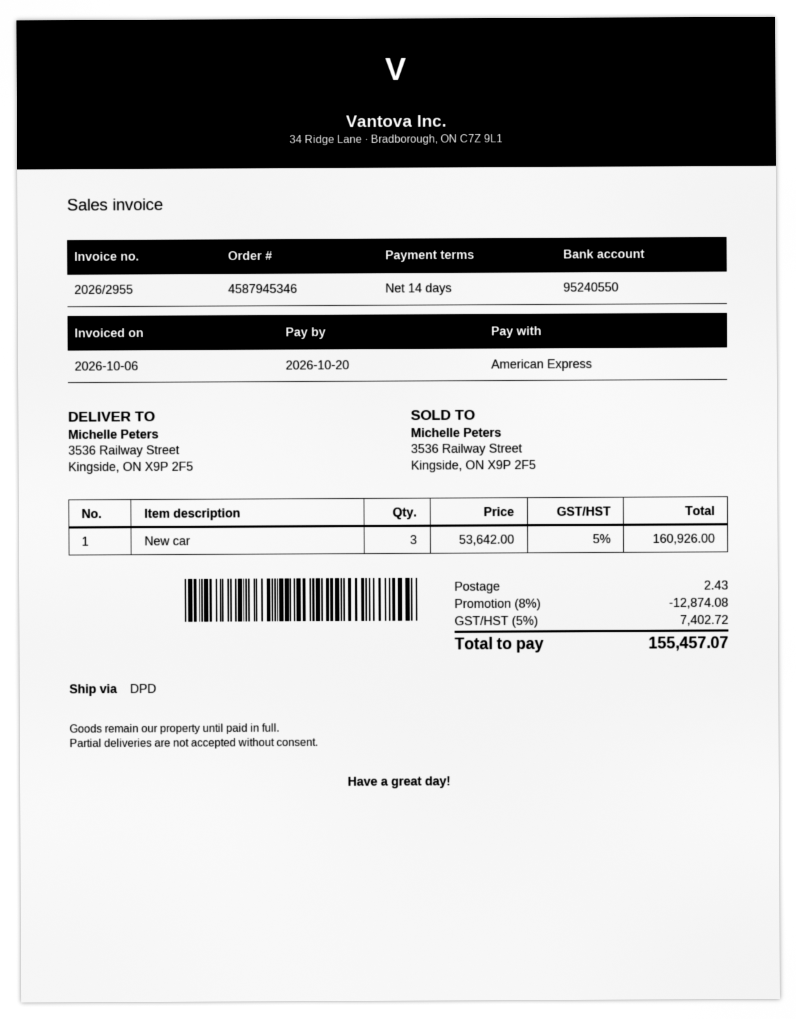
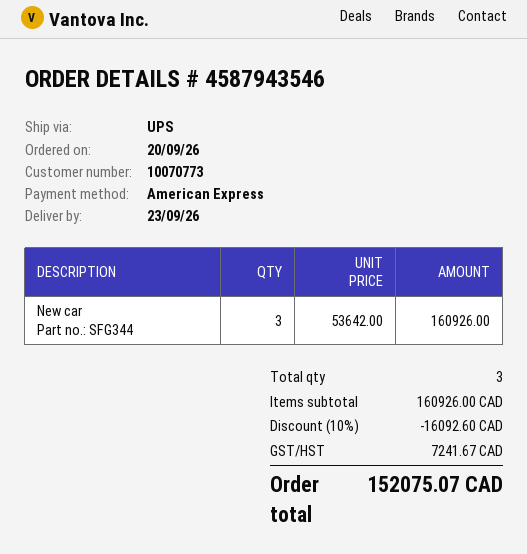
order number: 4587945346 -> 4587943546
shipping method: DPD -> UPS
discount: 8% = 12874.08 -> 10% = 16092.60
shipping: 2.43 -> none
tax: 7402.72 -> 7241.67
total: 155457.07 -> 152075.07

